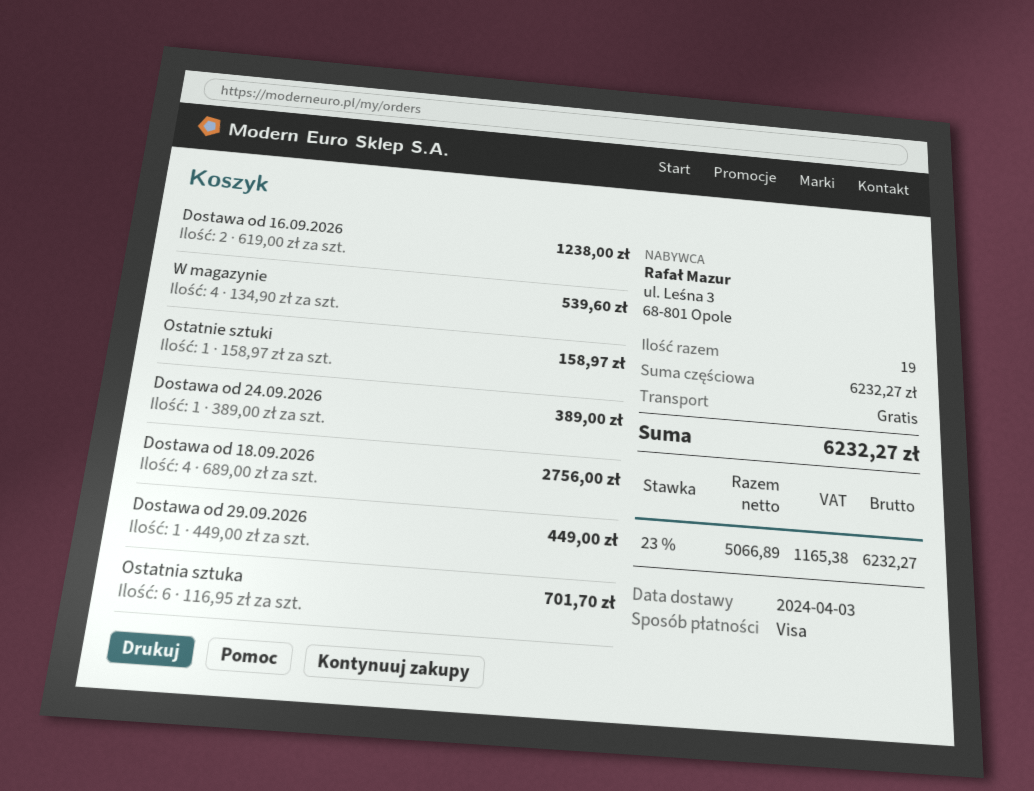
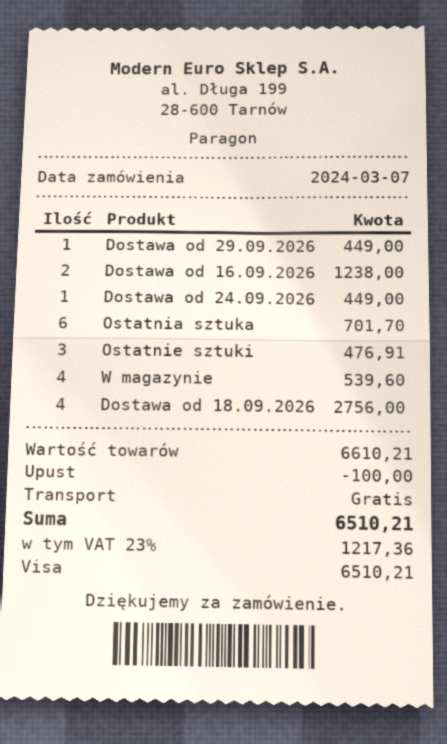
Ostatnie sztuki: 1 for 158.97 -> 3 for 476.91
Dostawa od 24.09.2026: 1 for 389.00 -> 1 for 449.00
subtotal: 6232.27 -> 6610.21
discount: none -> 100.00
tax: 23% = 1165.38 -> 23% = 1217.36
total: 6232.27 -> 6510.21

